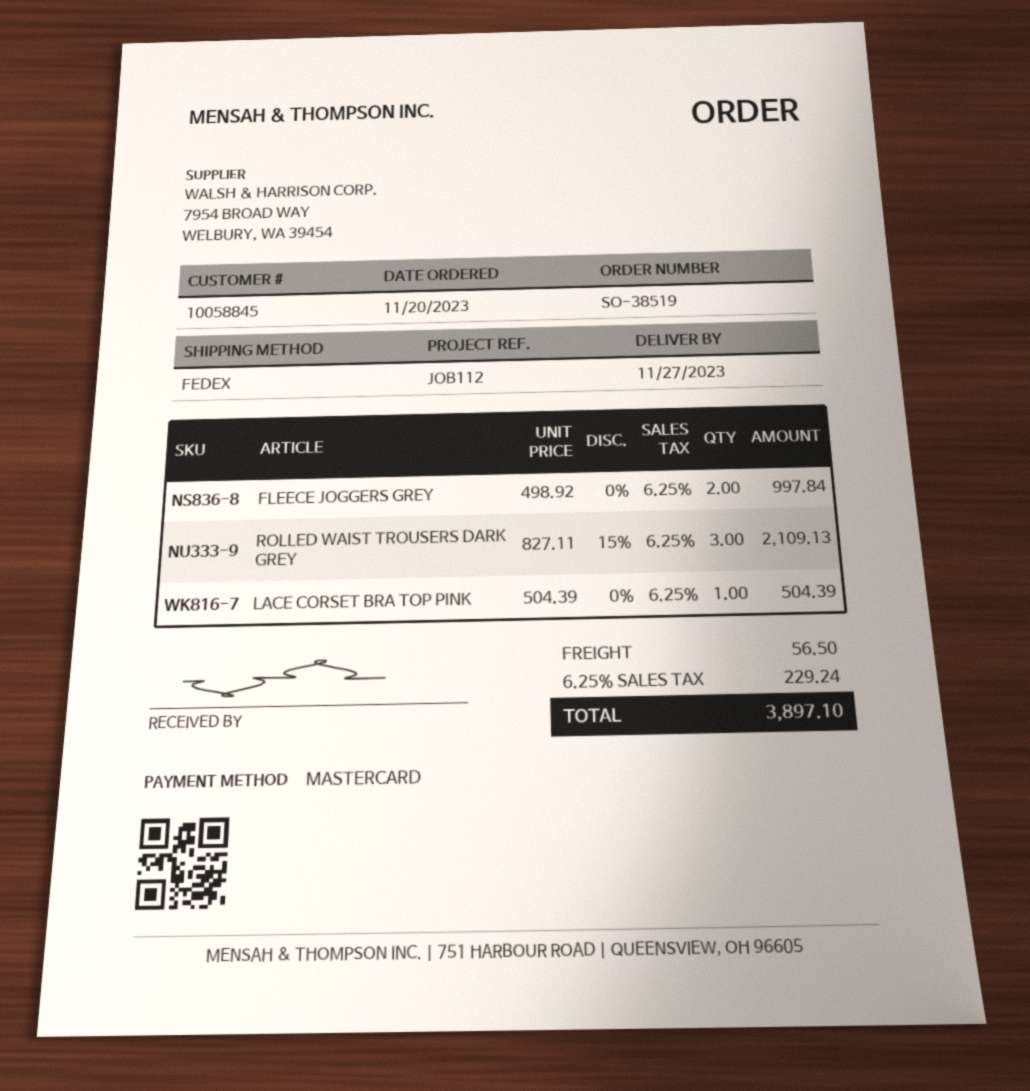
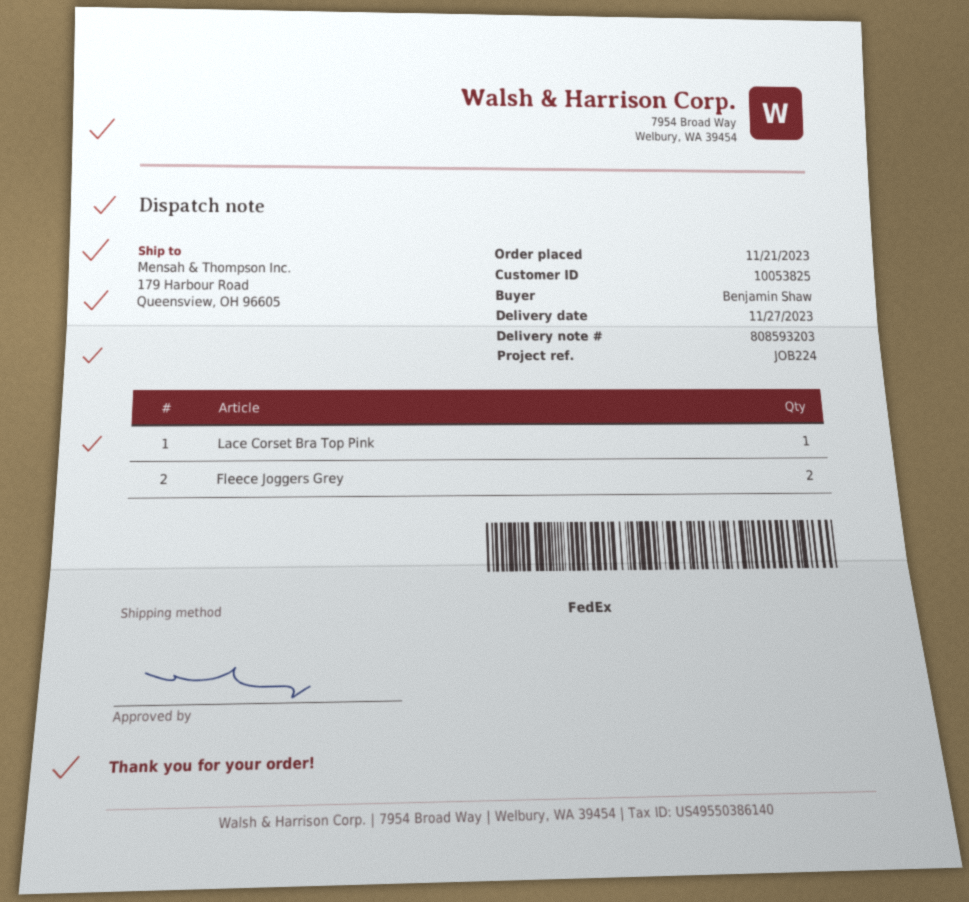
order date: 2023-11-20 -> 2023-11-21
customer number: 10058845 -> 10053825
reference: JOB112 -> JOB224
ROLLED WAIST TROUSERS DARK GREY: 3 -> none

